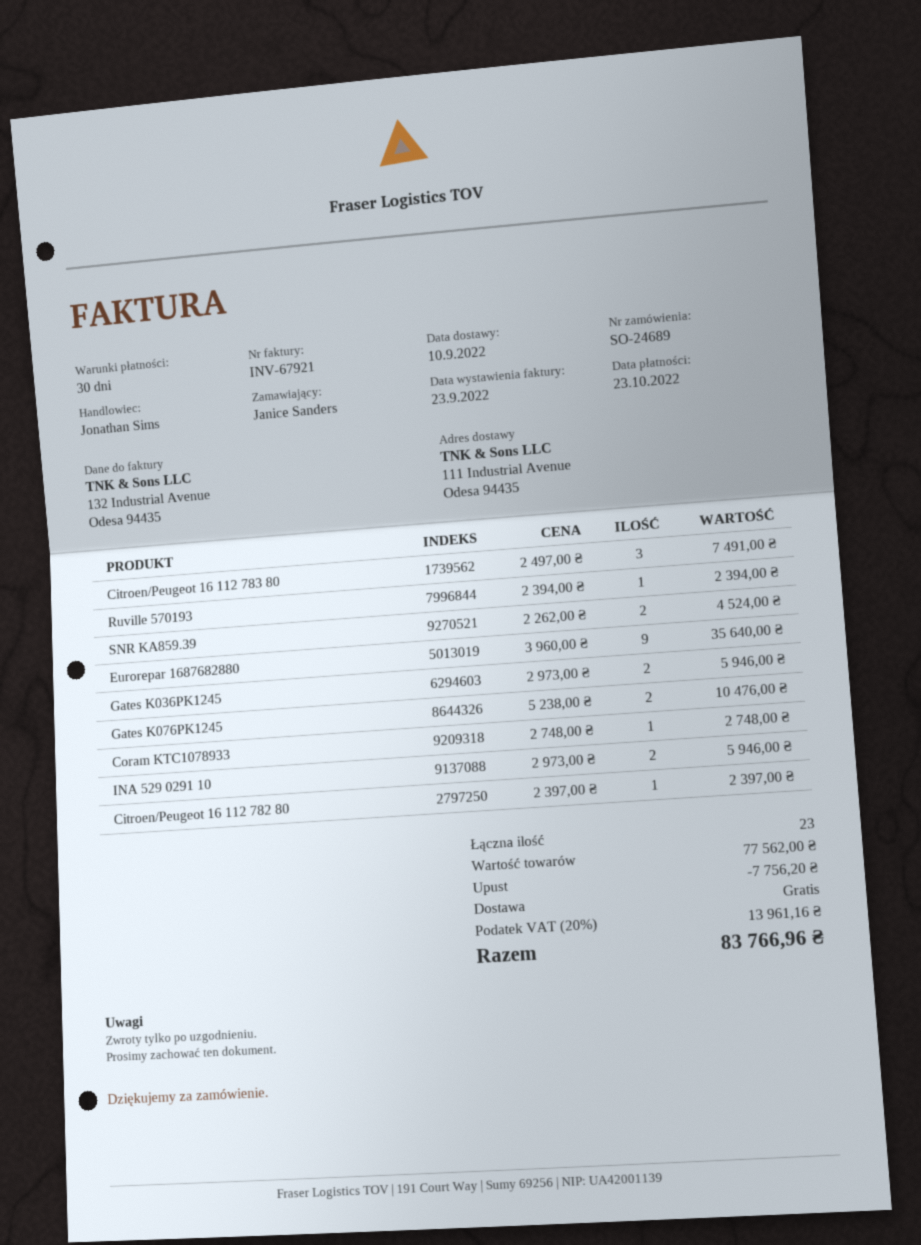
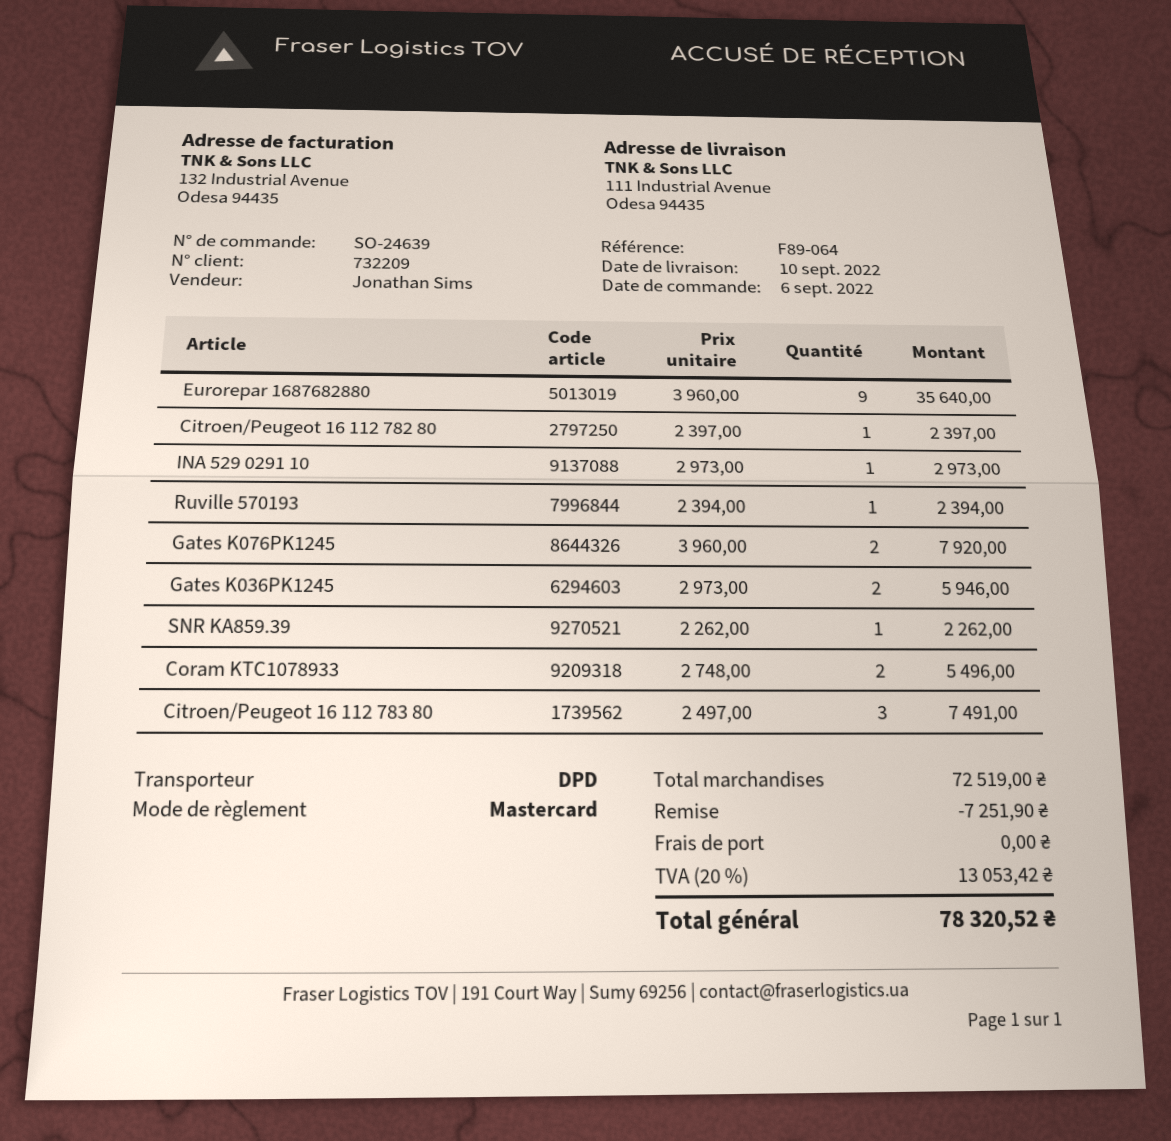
order number: SO-24689 -> SO-24639
SNR KA859.39: 2 x 2262.00 = 4524.00 -> 1 x 2262.00 = 2262.00
Gates K076PK1245: 2 x 5238.00 = 10476.00 -> 2 x 3960.00 = 7920.00
Coram KTC1078933: 1 x 2748.00 = 2748.00 -> 2 x 2748.00 = 5496.00
INA 529 0291 10: 2 x 2973.00 = 5946.00 -> 1 x 2973.00 = 2973.00
subtotal: 77562.00 -> 72519.00
discount: 7756.20 -> 7251.90
tax: 20% = 13961.16 -> 20% = 13053.42
total: 83766.96 -> 78320.52

